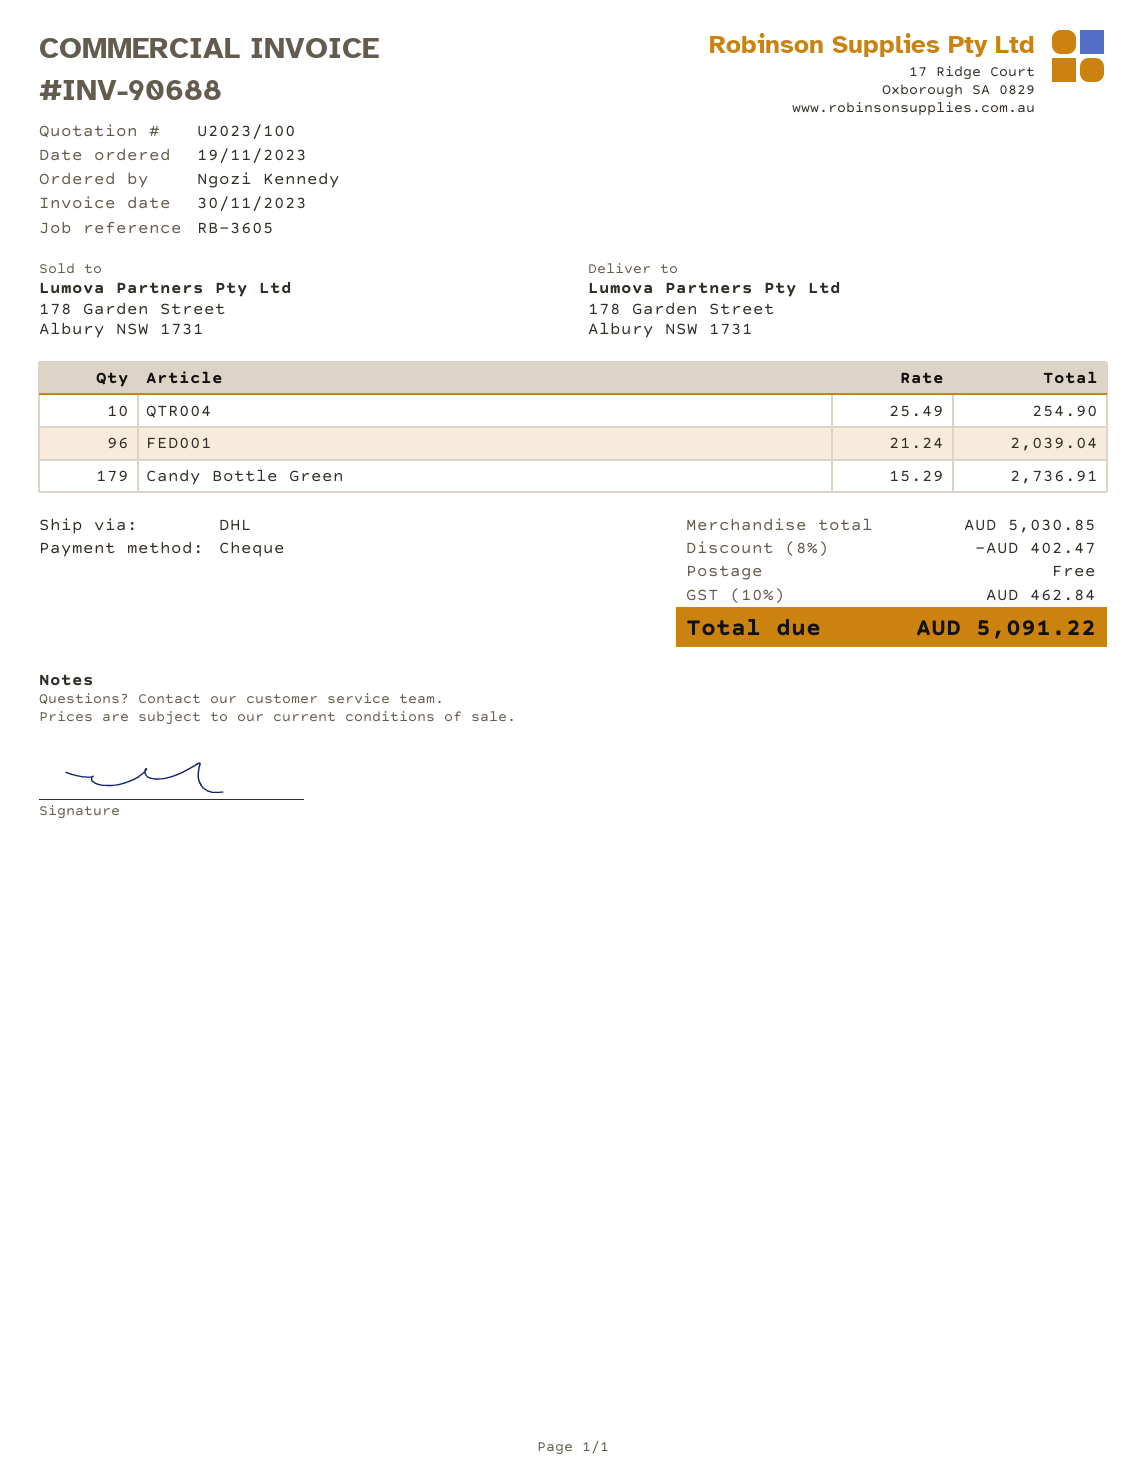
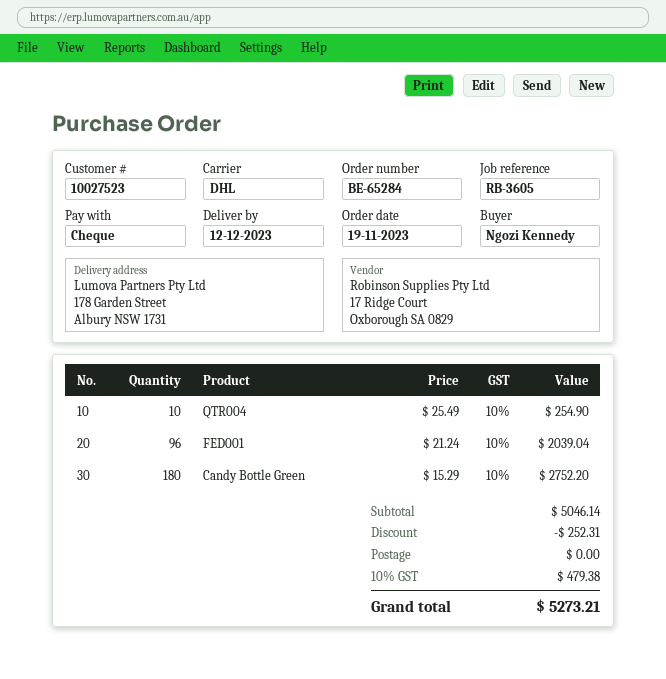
Candy Bottle Green: 179 x 15.29 = 2736.91 -> 180 x 15.29 = 2752.20
subtotal: 5030.85 -> 5046.14
discount: 402.47 -> 252.31
tax: 10% = 462.84 -> 10% = 479.38
total: 5091.22 -> 5273.21

